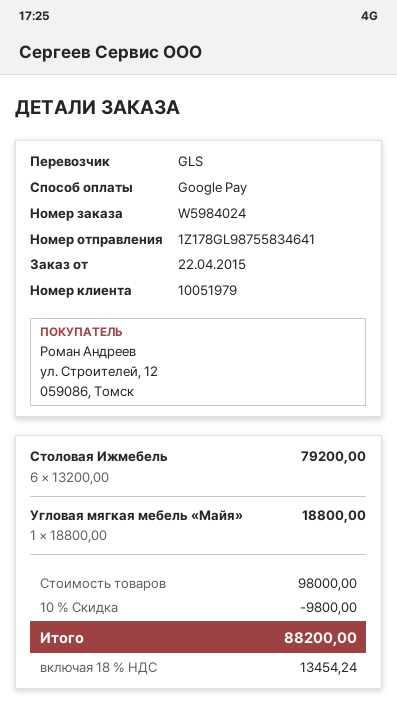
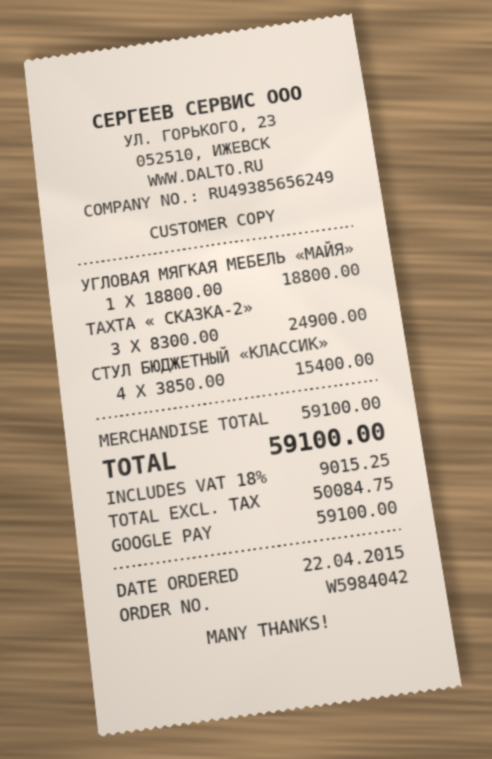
order number: W5984024 -> W5984042
Столовая Ижмебель: 6 x 13200.00 = 79200.00 -> none
ТАХТА « СКАЗКА-2»: none -> 3 x 8300.00 = 24900.00
СТУЛ БЮДЖЕТНЫЙ «КЛАССИК»: none -> 4 x 3850.00 = 15400.00
subtotal: 98000.00 -> 59100.00
discount: 10% = 9800.00 -> none
tax: 18% = 13454.24 -> 18% = 9015.25
total: 88200.00 -> 59100.00

